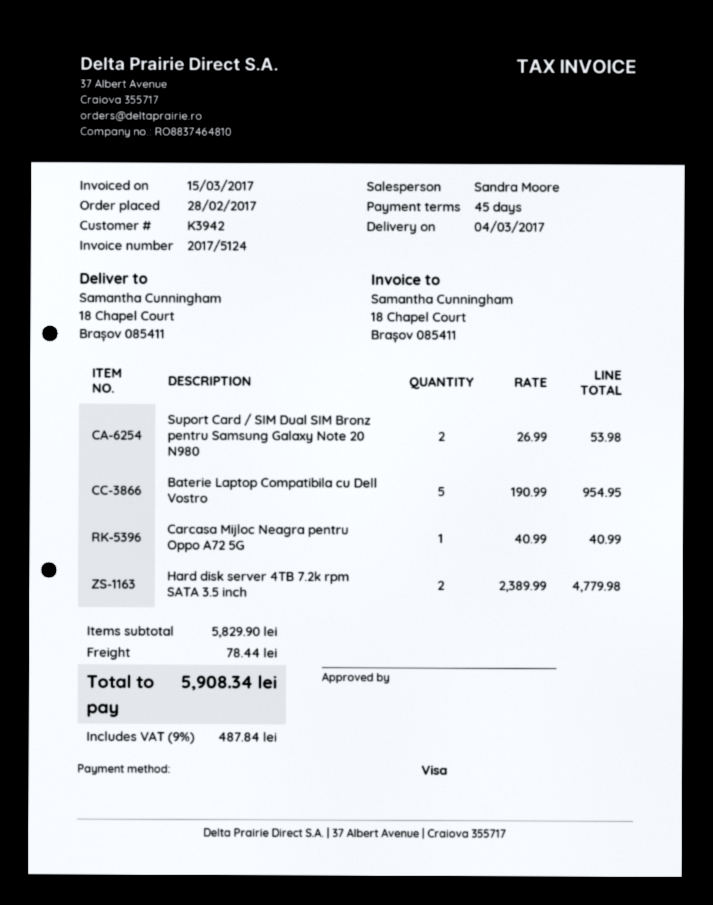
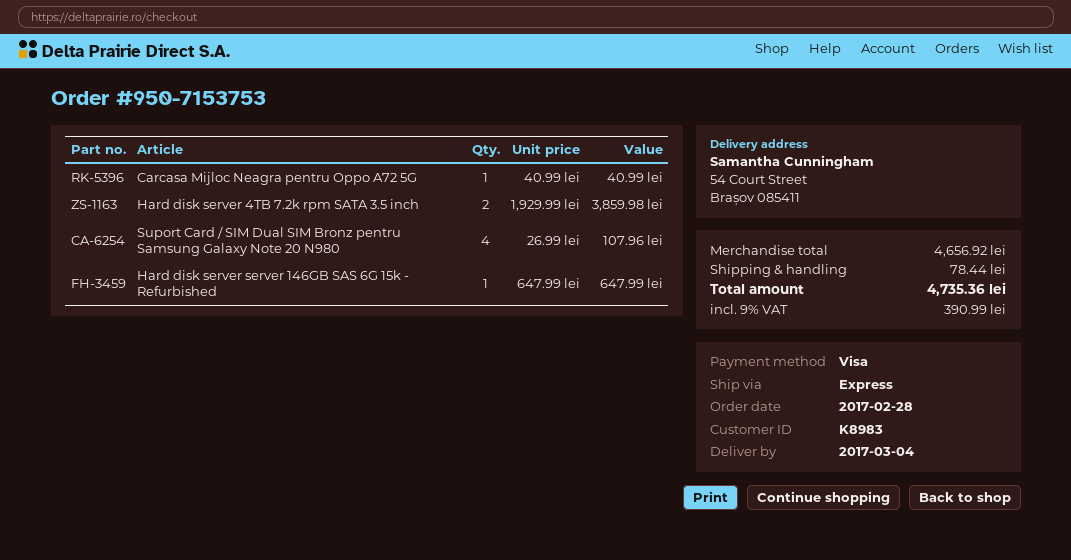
customer number: K3942 -> K8983
ship to: 18 Chapel Court, Brașov 085411 -> 54 Court Street, Brașov 085411
Suport Card / SIM Dual SIM Bronz pentru Samsung Galaxy Note 20 N980: 2 x 26.99 = 53.98 -> 4 x 26.99 = 107.96
Baterie Laptop Compatibila cu Dell Vostro: 5 x 190.99 = 954.95 -> none
Hard disk server 4TB 7.2k rpm SATA 3.5 inch: 2 x 2389.99 = 4779.98 -> 2 x 1929.99 = 3859.98
Hard disk server server 146GB SAS 6G 15k - Refurbished: none -> 1 x 647.99 = 647.99
subtotal: 5829.90 -> 4656.92
tax: 9% = 487.84 -> 9% = 390.99
total: 5908.34 -> 4735.36

